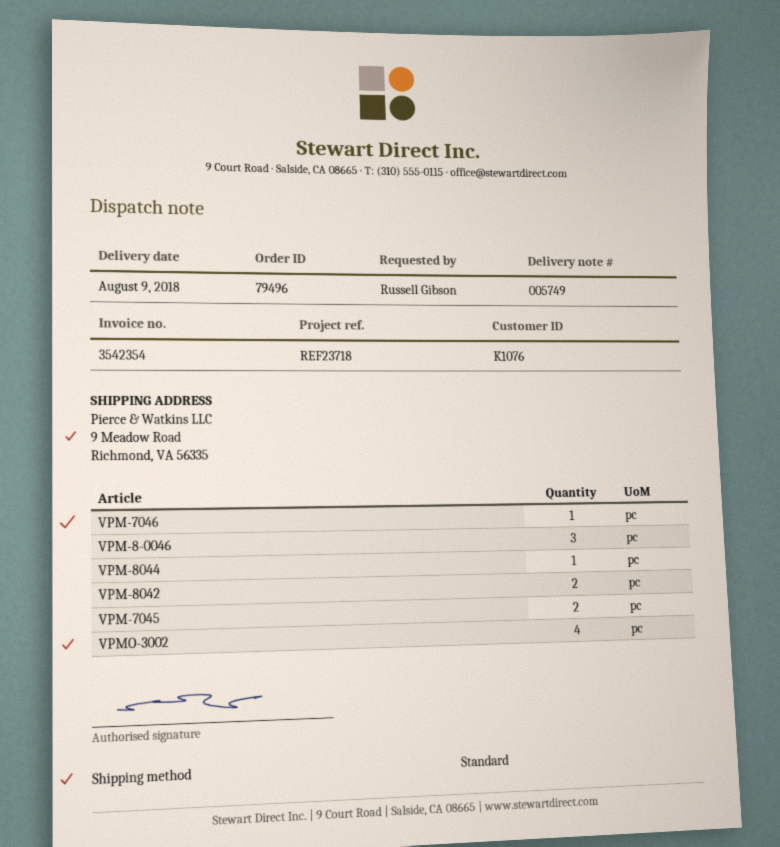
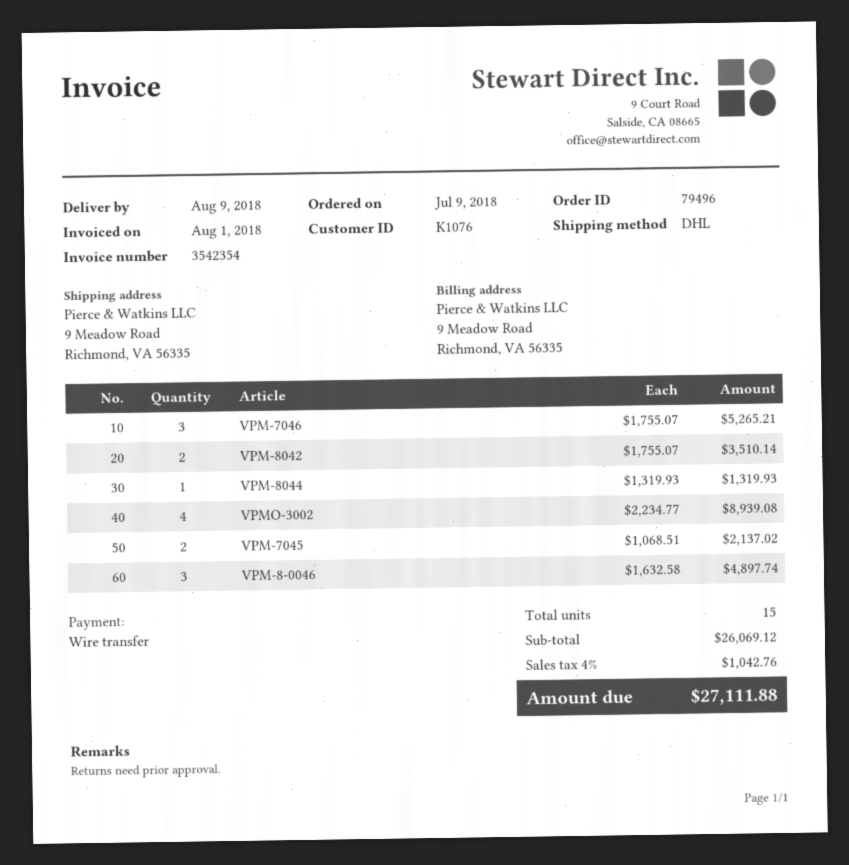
shipping method: standard -> DHL
VPM-7046: 1 -> 3

